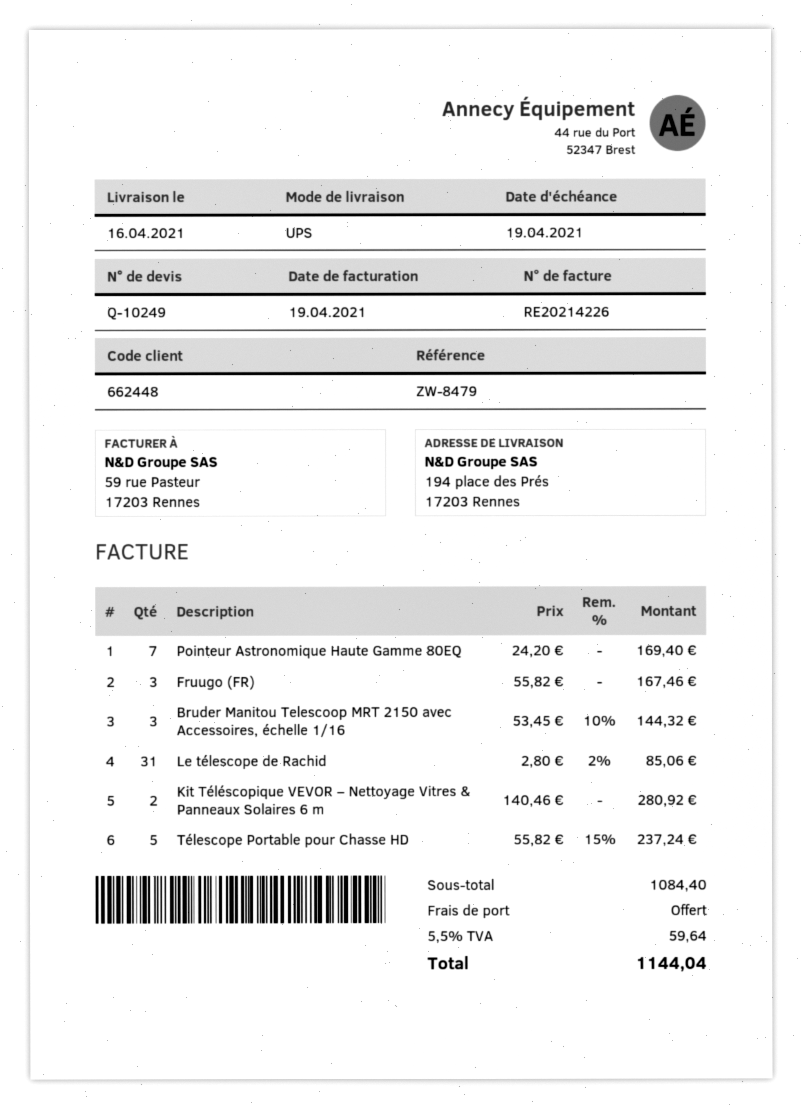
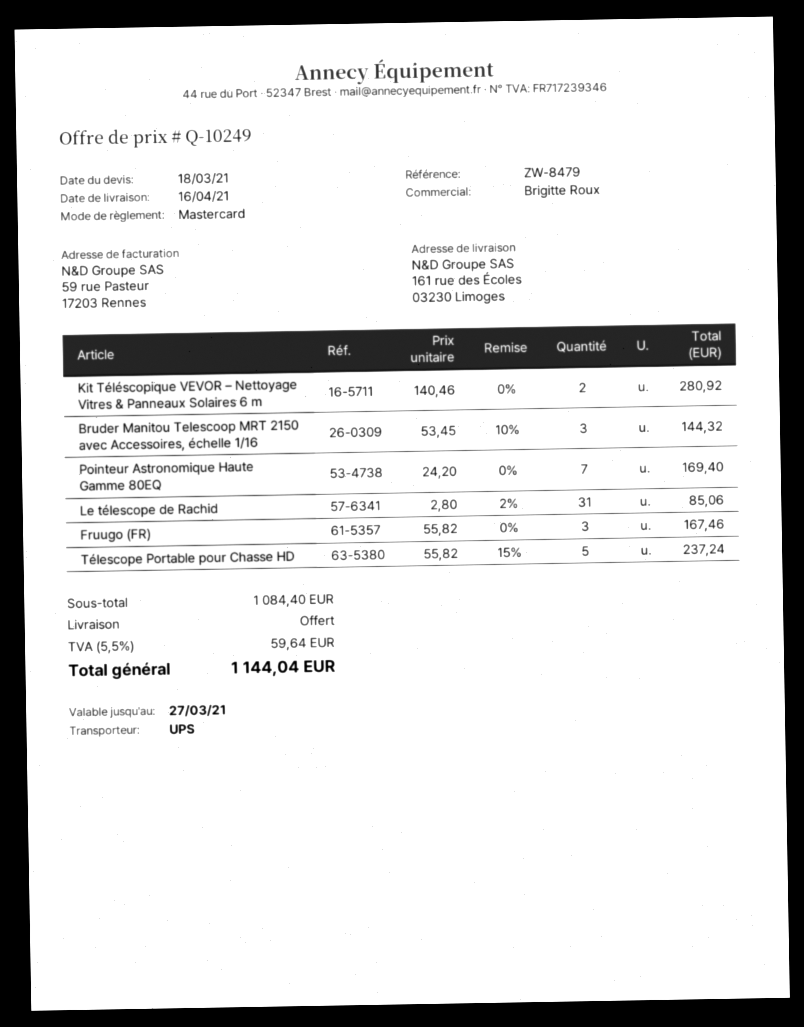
ship to: 194 place des Prés, 17203 Rennes -> 161 rue des Écoles, 03230 Limoges

